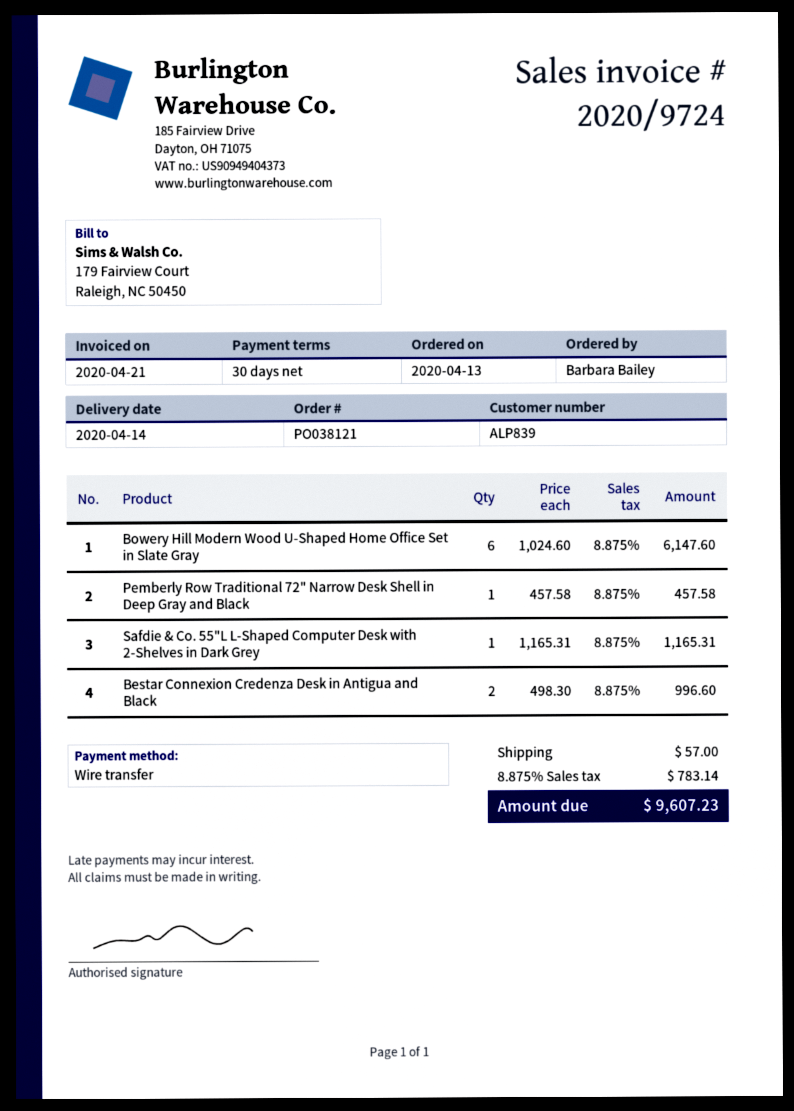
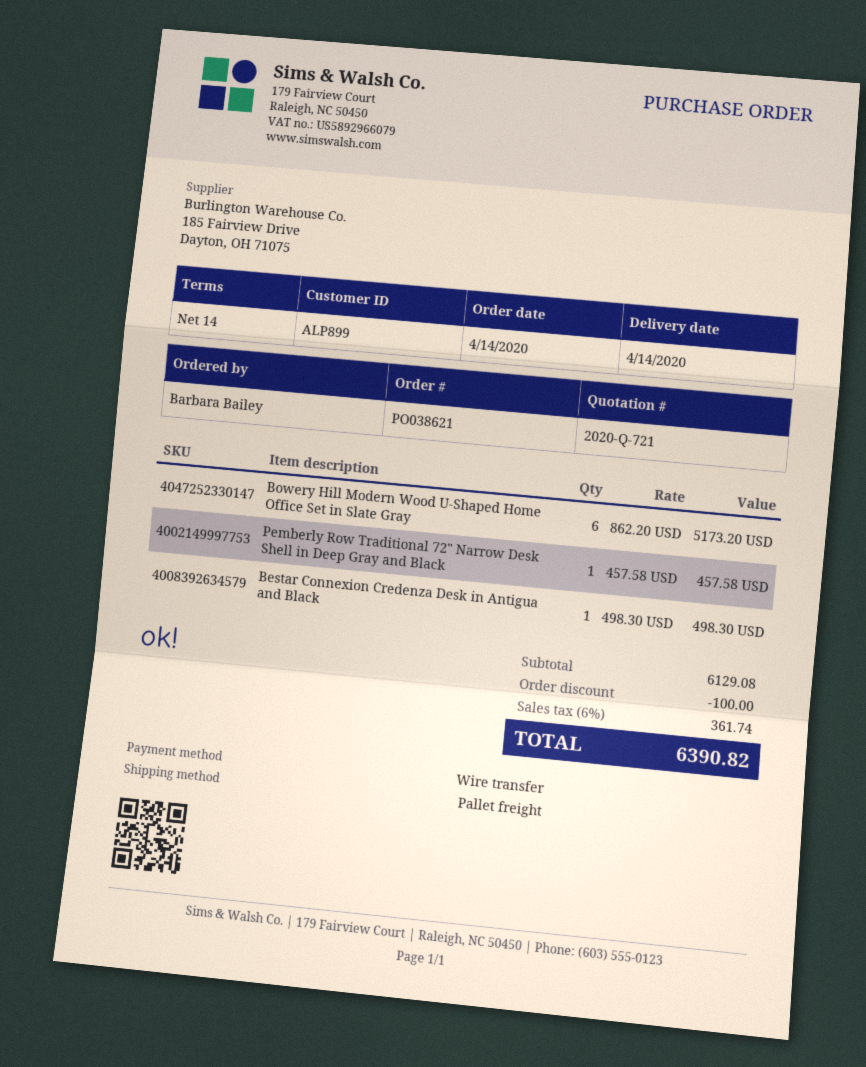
order number: PO038121 -> PO038621
order date: 2020-04-13 -> 2020-04-14
payment terms: 30 days -> 14 days
customer number: ALP839 -> ALP899
Bowery Hill Modern Wood U-Shaped Home Office Set in Slate Gray: 6 x 1024.60 = 6147.60 -> 6 x 862.20 = 5173.20
Safdie & Co. 55"L L-Shaped Computer Desk with 2-Shelves in Dark Grey: 1 x 1165.31 = 1165.31 -> none
Bestar Connexion Credenza Desk in Antigua and Black: 2 x 498.30 = 996.60 -> 1 x 498.30 = 498.30
discount: none -> 100.00
shipping: 57.00 -> none
tax: 8.875% = 783.14 -> 6% = 361.74
total: 9607.23 -> 6390.82

